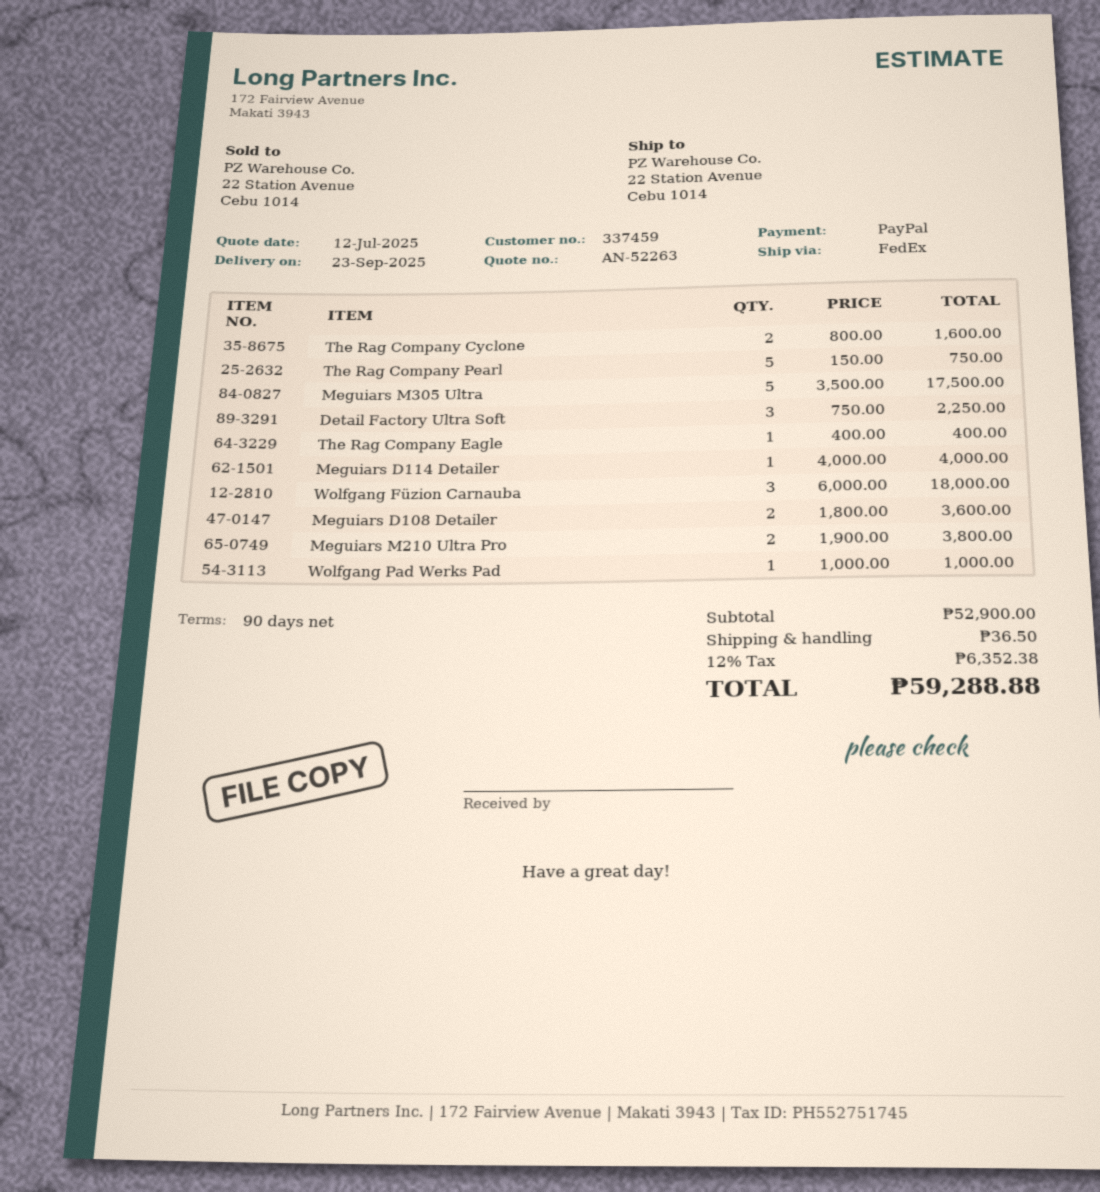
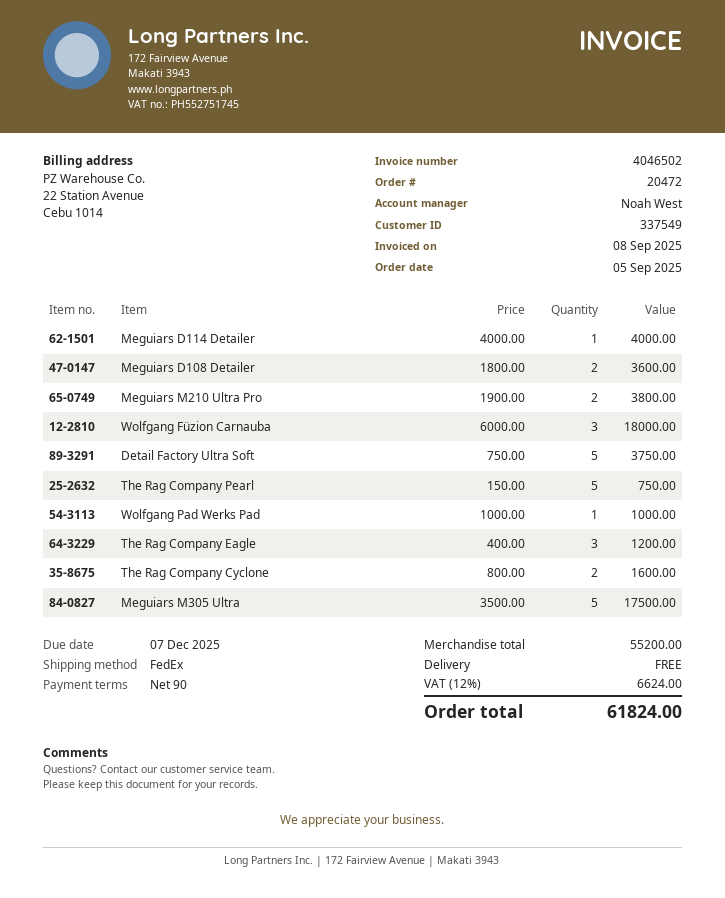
customer number: 337459 -> 337549
Detail Factory Ultra Soft: 3 x 750.00 = 2250.00 -> 5 x 750.00 = 3750.00
The Rag Company Eagle: 1 x 400.00 = 400.00 -> 3 x 400.00 = 1200.00
subtotal: 52900.00 -> 55200.00
shipping: 36.50 -> 0.00
tax: 12% = 6352.38 -> 12% = 6624.00
total: 59288.88 -> 61824.00

